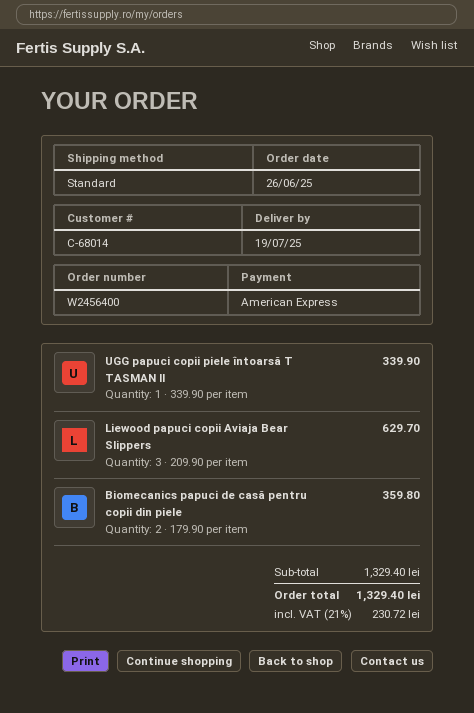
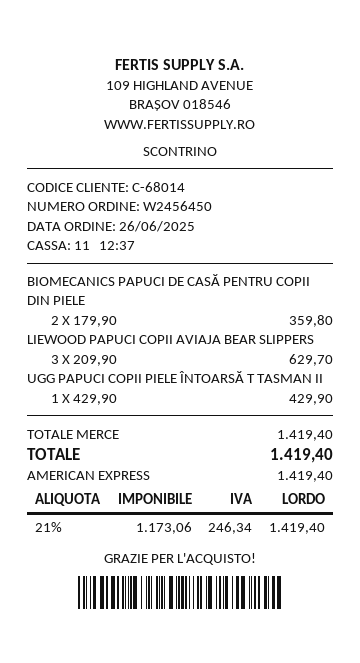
order number: W2456400 -> W2456450
UGG papuci copii piele întoarsă T TASMAN II: 1 x 339.90 = 339.90 -> 1 x 429.90 = 429.90
subtotal: 1329.40 -> 1419.40
tax: 21% = 230.72 -> 21% = 246.34
total: 1329.40 -> 1419.40

